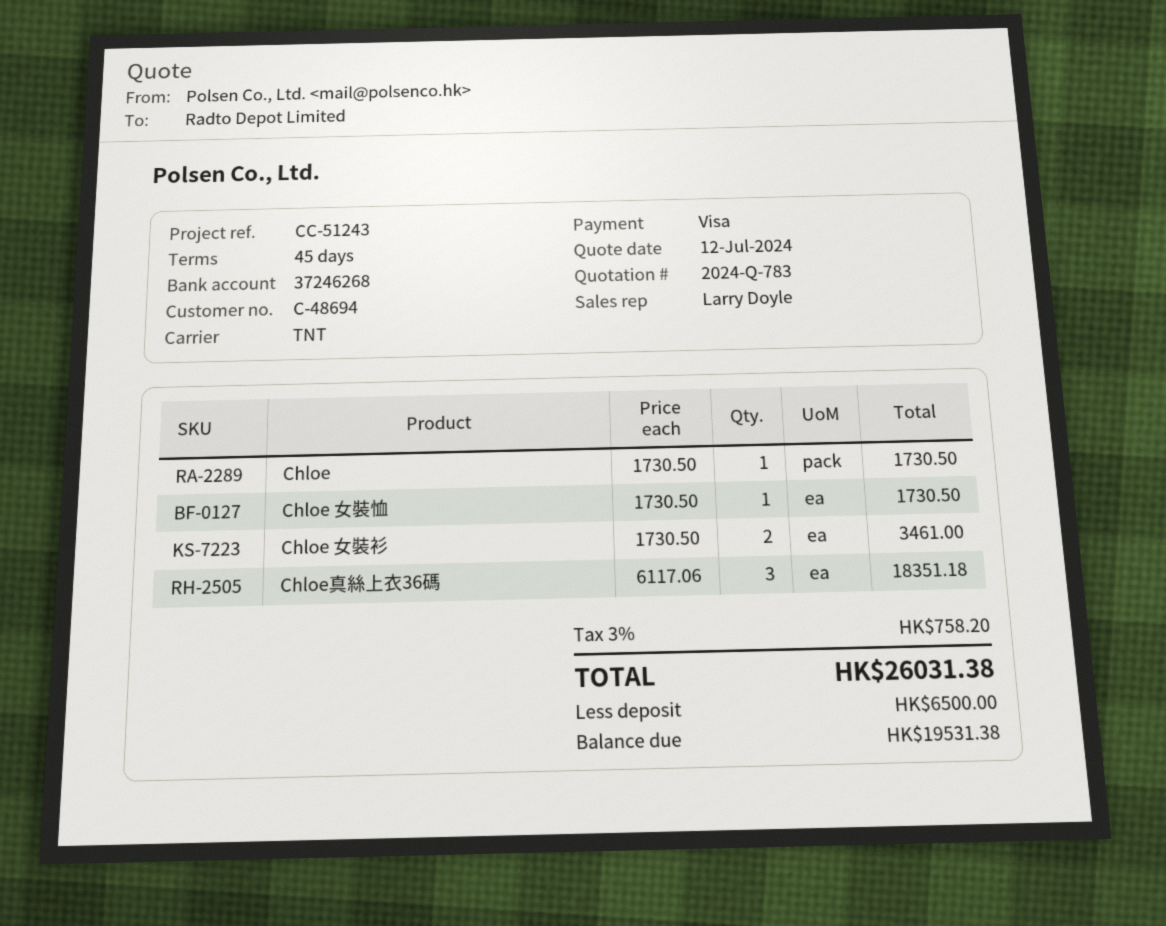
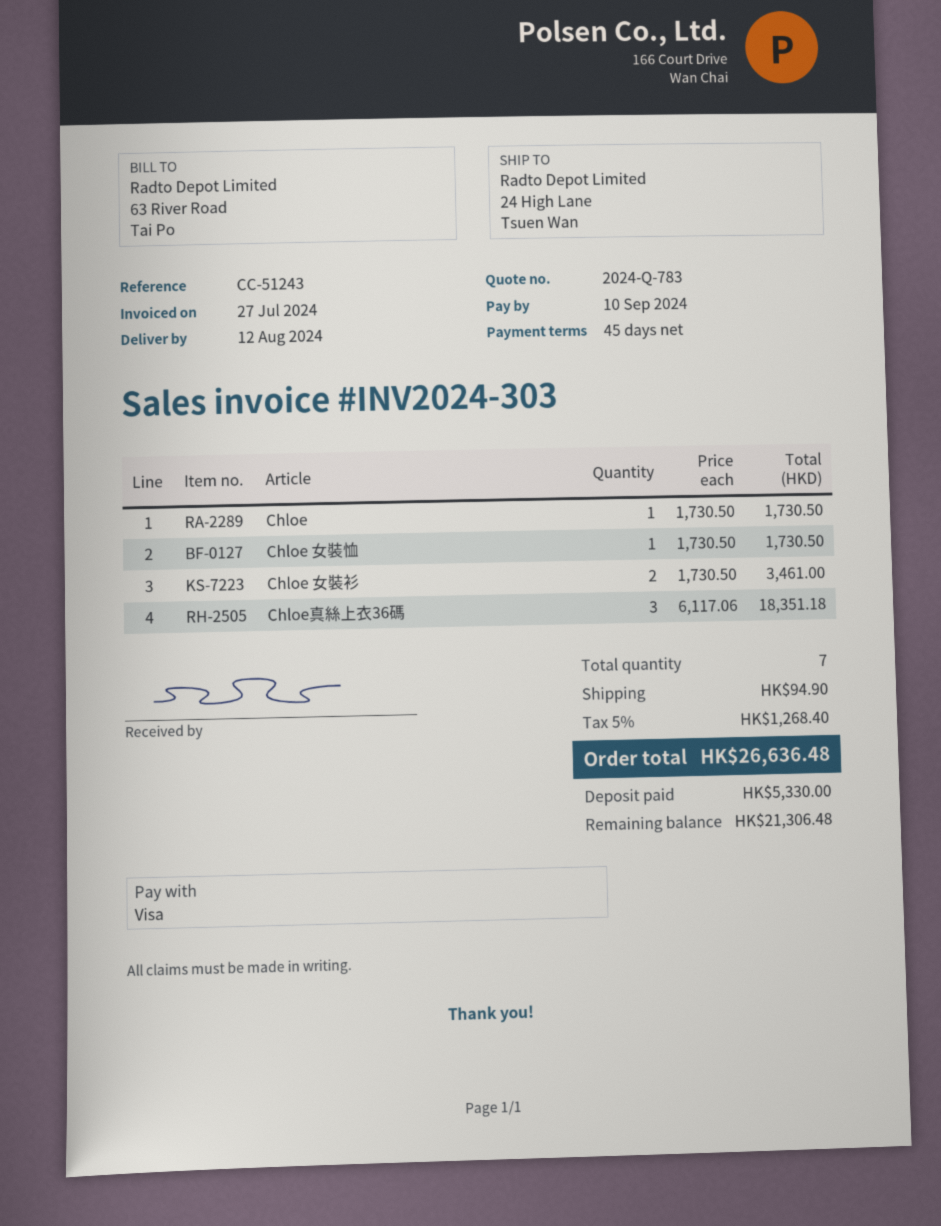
shipping: none -> 94.90
tax: 3% = 758.20 -> 5% = 1268.40
total: 26031.38 -> 26636.48
deposit: 6500.00 -> 5330.00
balance: 19531.38 -> 21306.48

